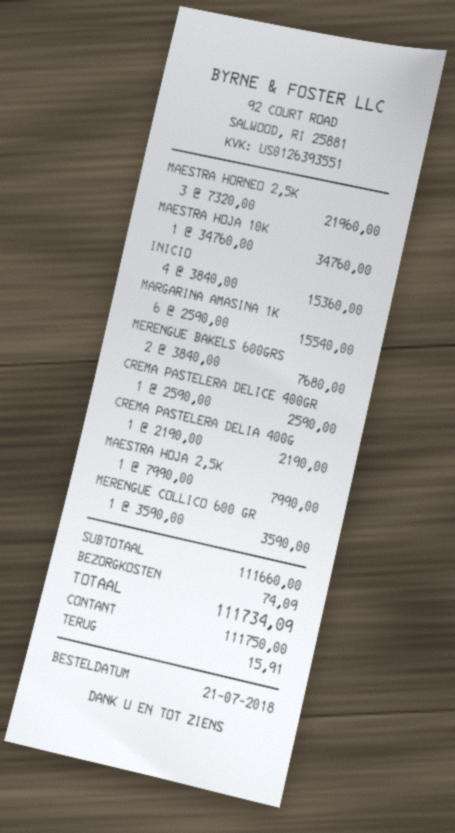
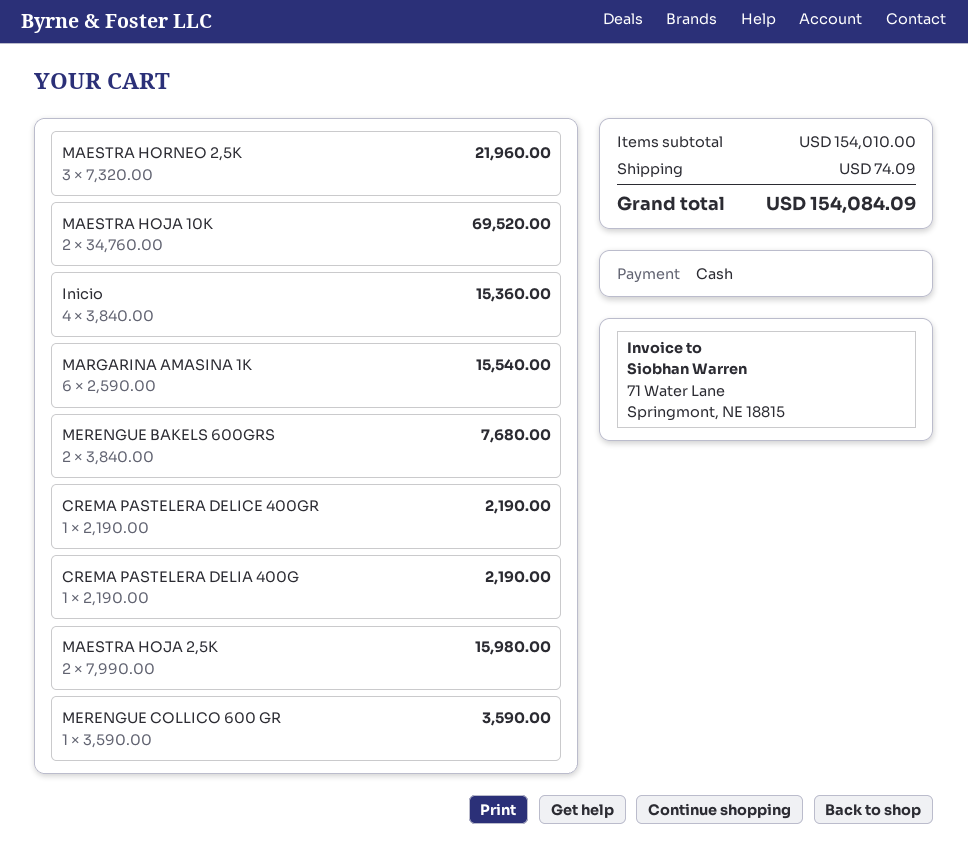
MAESTRA HOJA 10K: 1 x 34760.00 = 34760.00 -> 2 x 34760.00 = 69520.00
CREMA PASTELERA DELICE 400GR: 1 x 2590.00 = 2590.00 -> 1 x 2190.00 = 2190.00
MAESTRA HOJA 2,5K: 1 x 7990.00 = 7990.00 -> 2 x 7990.00 = 15980.00
subtotal: 111660.00 -> 154010.00
total: 111734.09 -> 154084.09

